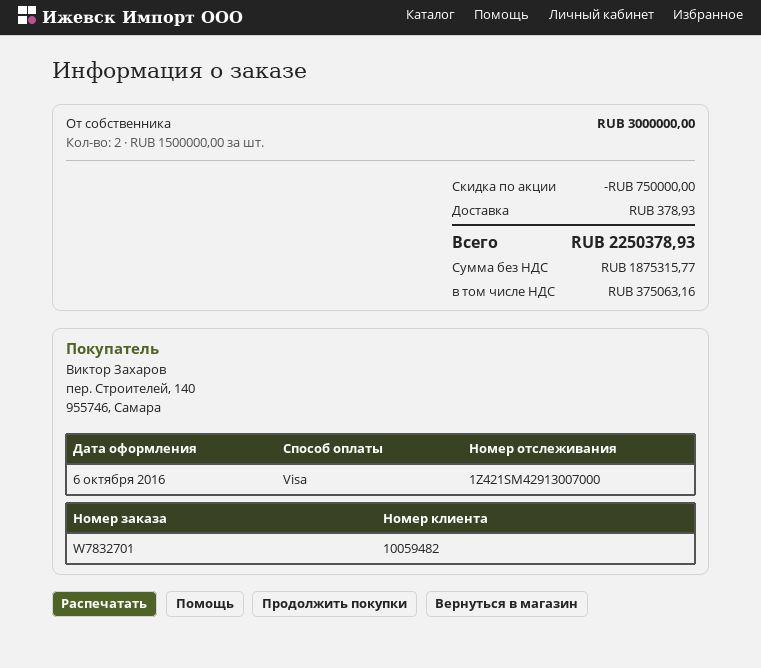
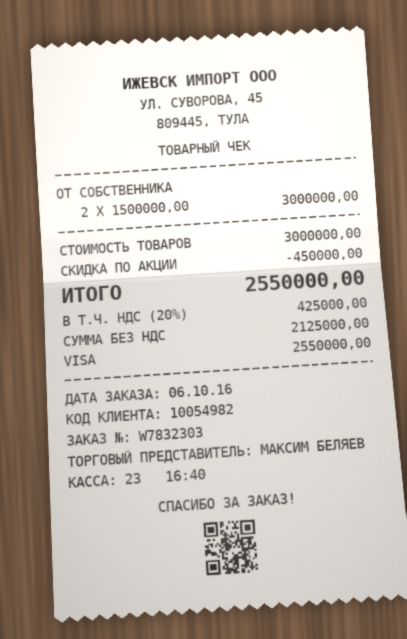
order number: W7832701 -> W7832303
customer number: 10059482 -> 10054982
discount: 750000.00 -> 450000.00
shipping: 378.93 -> none
net: 1875315.77 -> 2125000.00
tax: 375063.16 -> 425000.00
total: 2250378.93 -> 2550000.00

